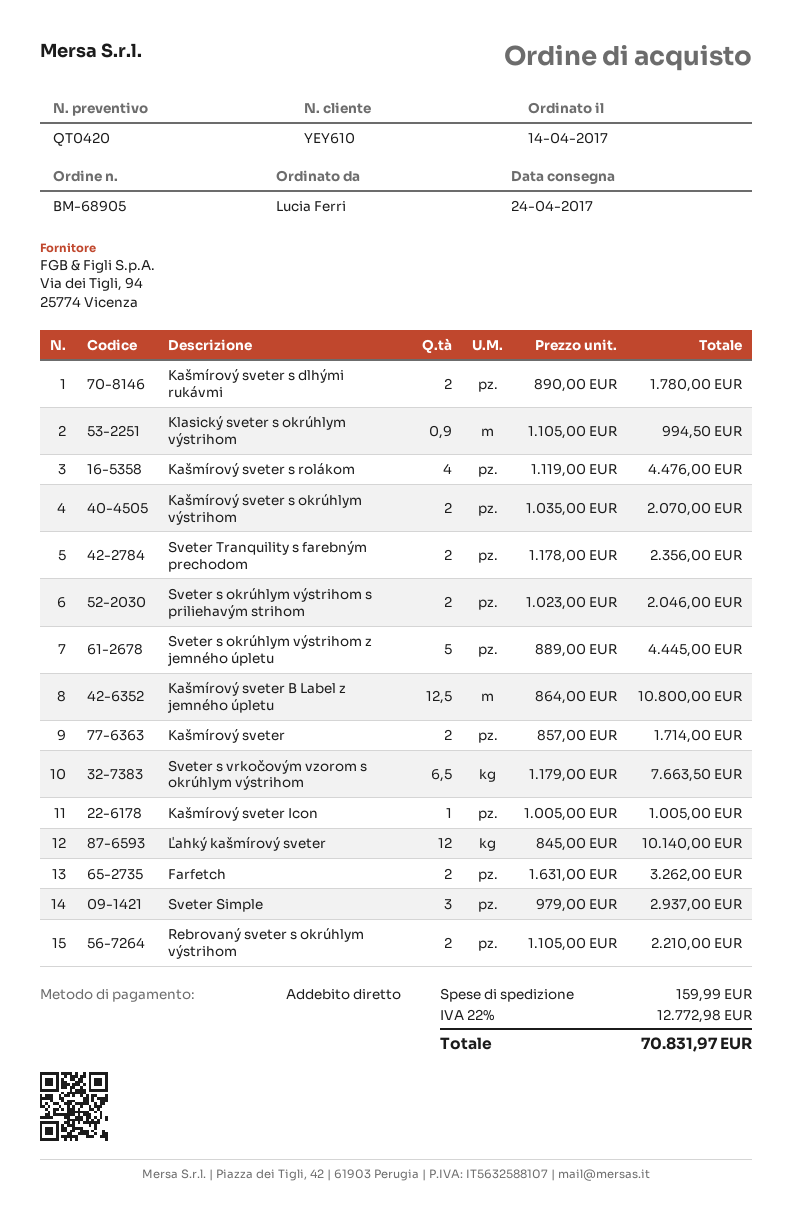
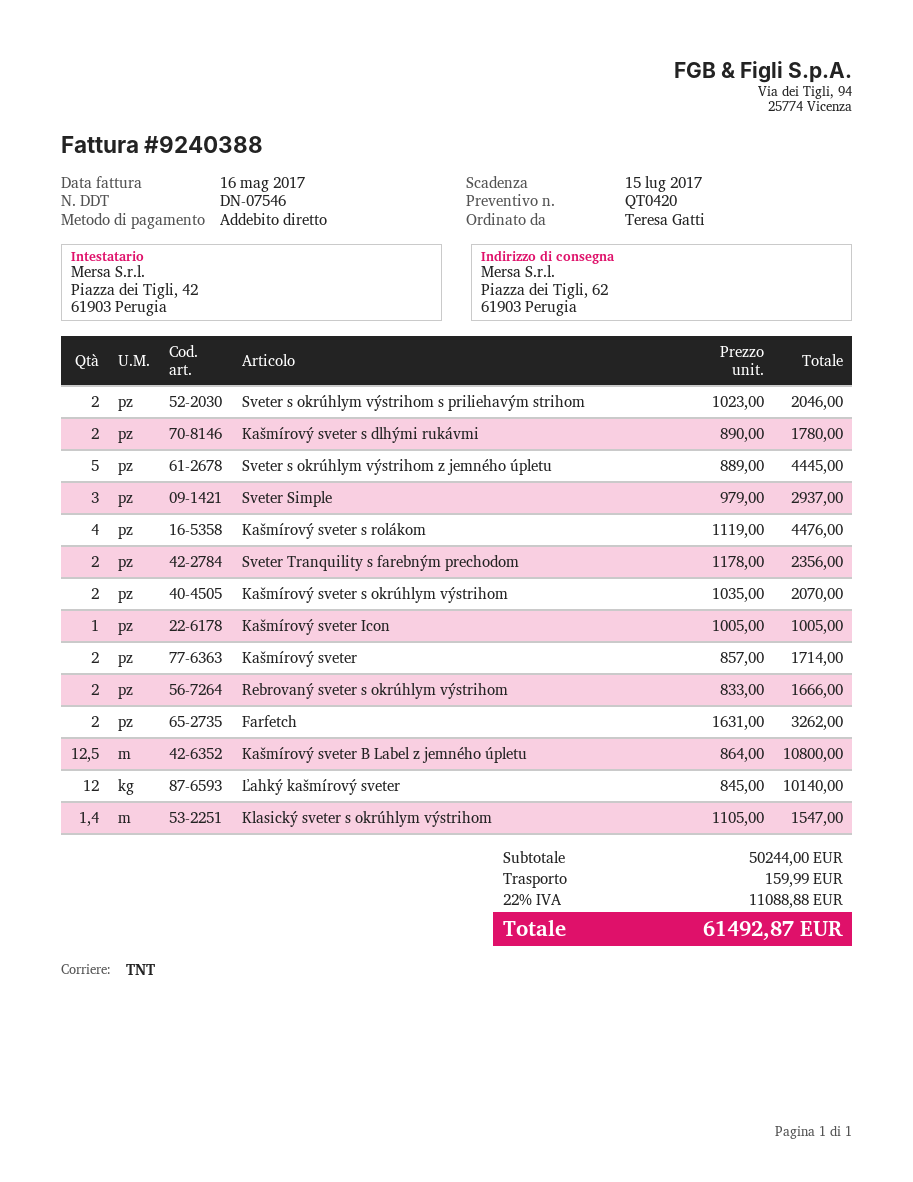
ordered by: Lucia Ferri -> Teresa Gatti
Klasický sveter s okrúhlym výstrihom: 0.9 x 1105.00 = 994.50 -> 1.4 x 1105.00 = 1547.00
Sveter s vrkočovým vzorom s okrúhlym výstrihom: 6.5 x 1179.00 = 7663.50 -> none
Rebrovaný sveter s okrúhlym výstrihom: 2 x 1105.00 = 2210.00 -> 2 x 833.00 = 1666.00
tax: 22% = 12772.98 -> 22% = 11088.88
total: 70831.97 -> 61492.87

